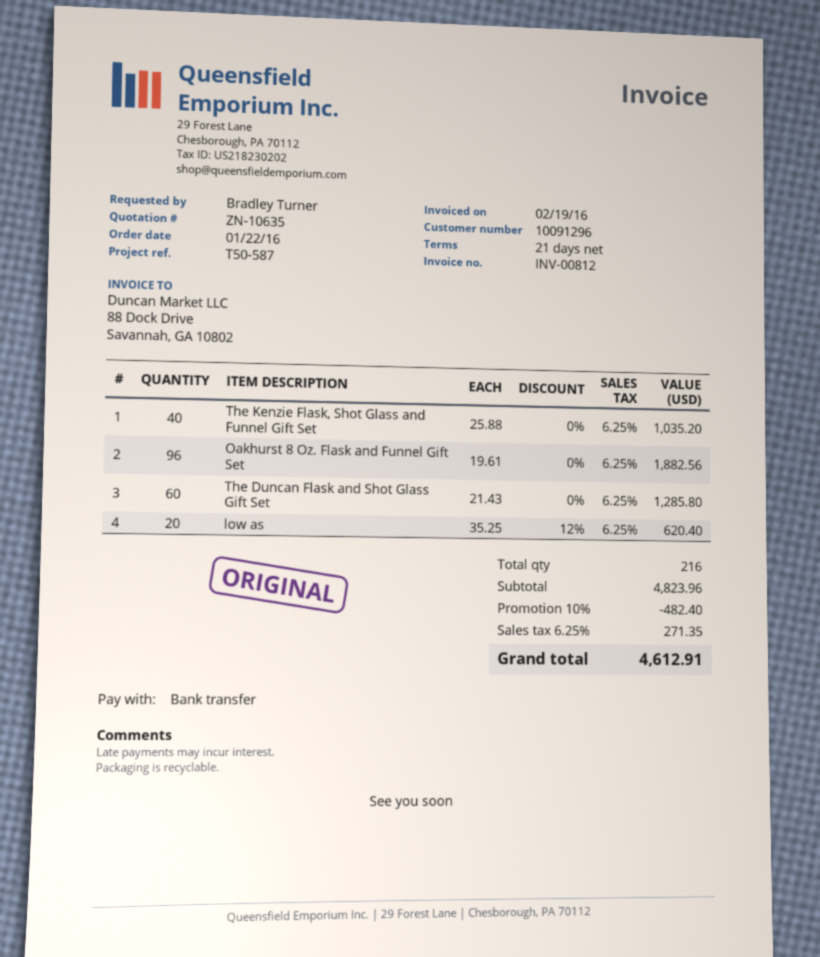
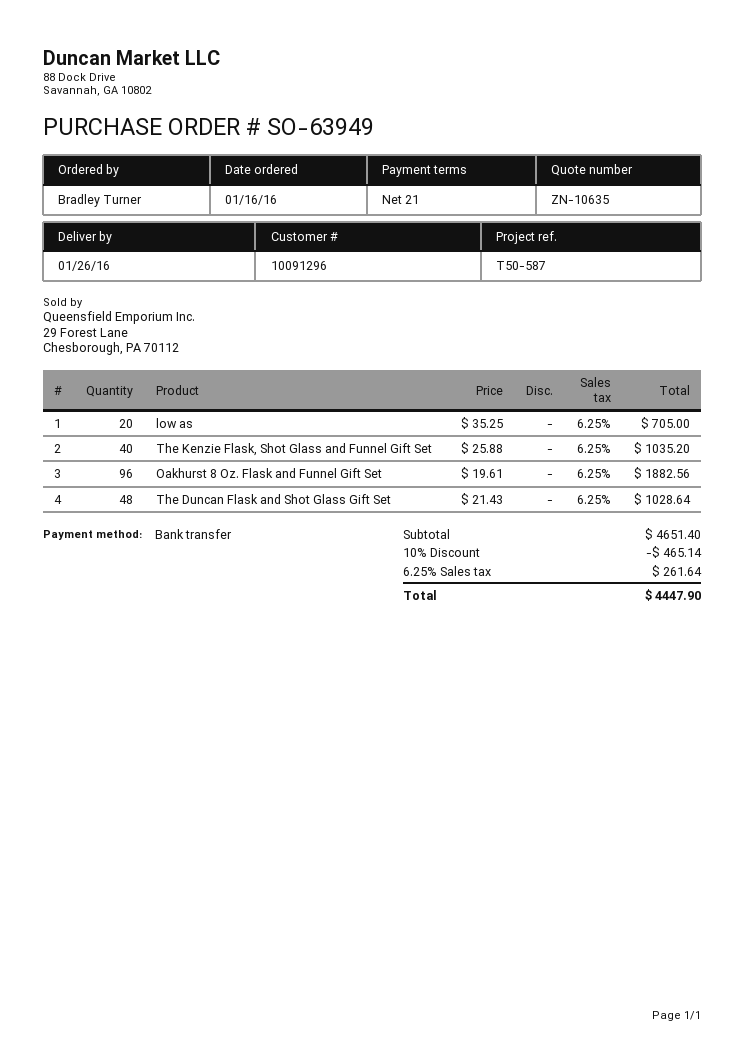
order date: 2016-01-22 -> 2016-01-16
The Duncan Flask and Shot Glass Gift Set: 60 x 21.43 = 1285.80 -> 48 x 21.43 = 1028.64
low as: 20 x 35.25 - 12% = 620.40 -> 20 x 35.25 = 705.00
subtotal: 4823.96 -> 4651.40
discount: 10% = 482.40 -> 10% = 465.14
tax: 6.25% = 271.35 -> 6.25% = 261.64
total: 4612.91 -> 4447.90

